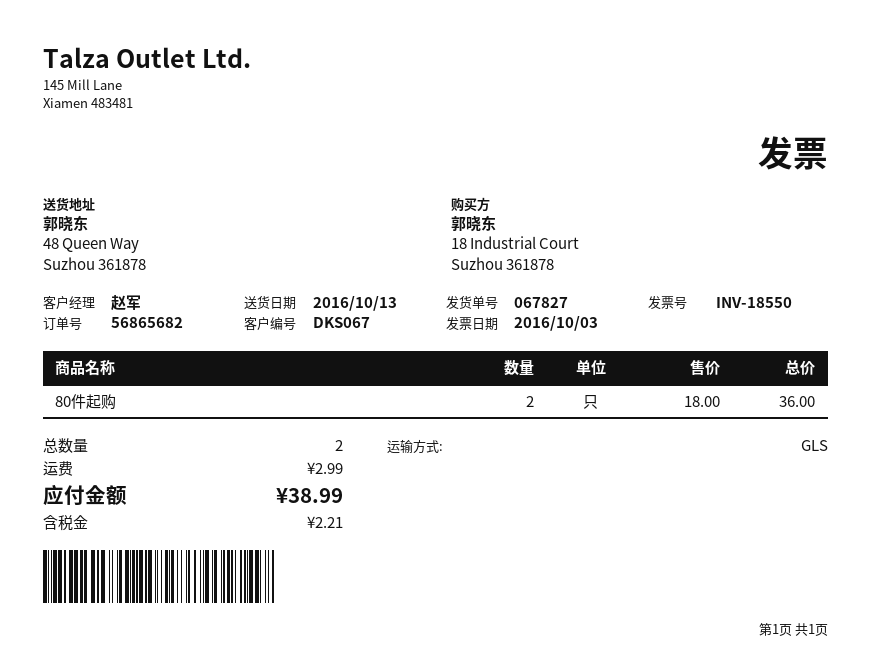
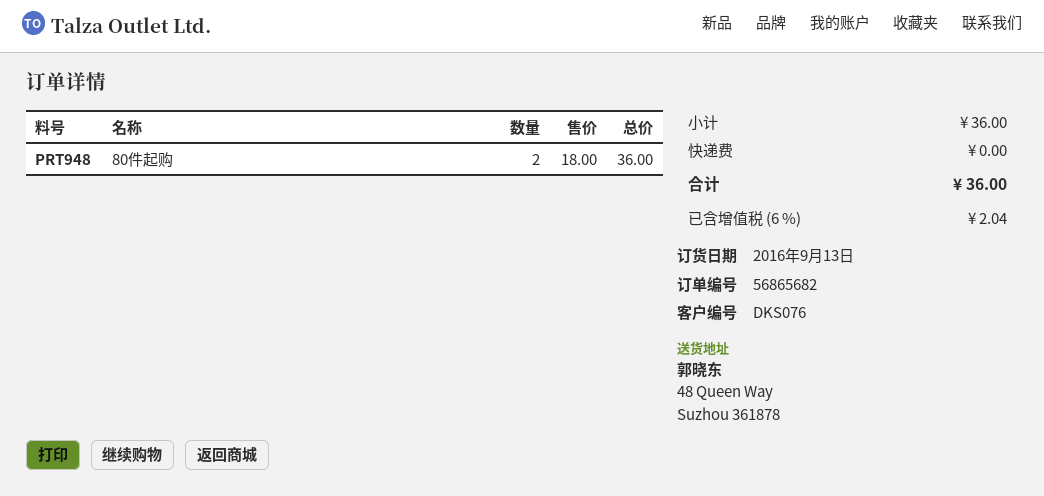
customer number: DKS067 -> DKS076
shipping: 2.99 -> 0.00
tax: 2.21 -> 2.04
total: 38.99 -> 36.00

